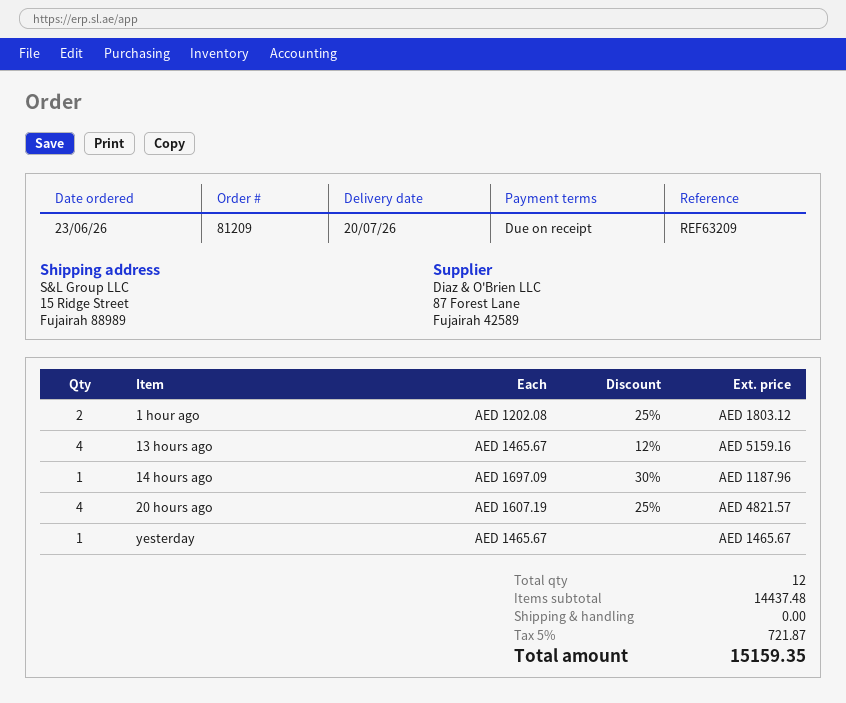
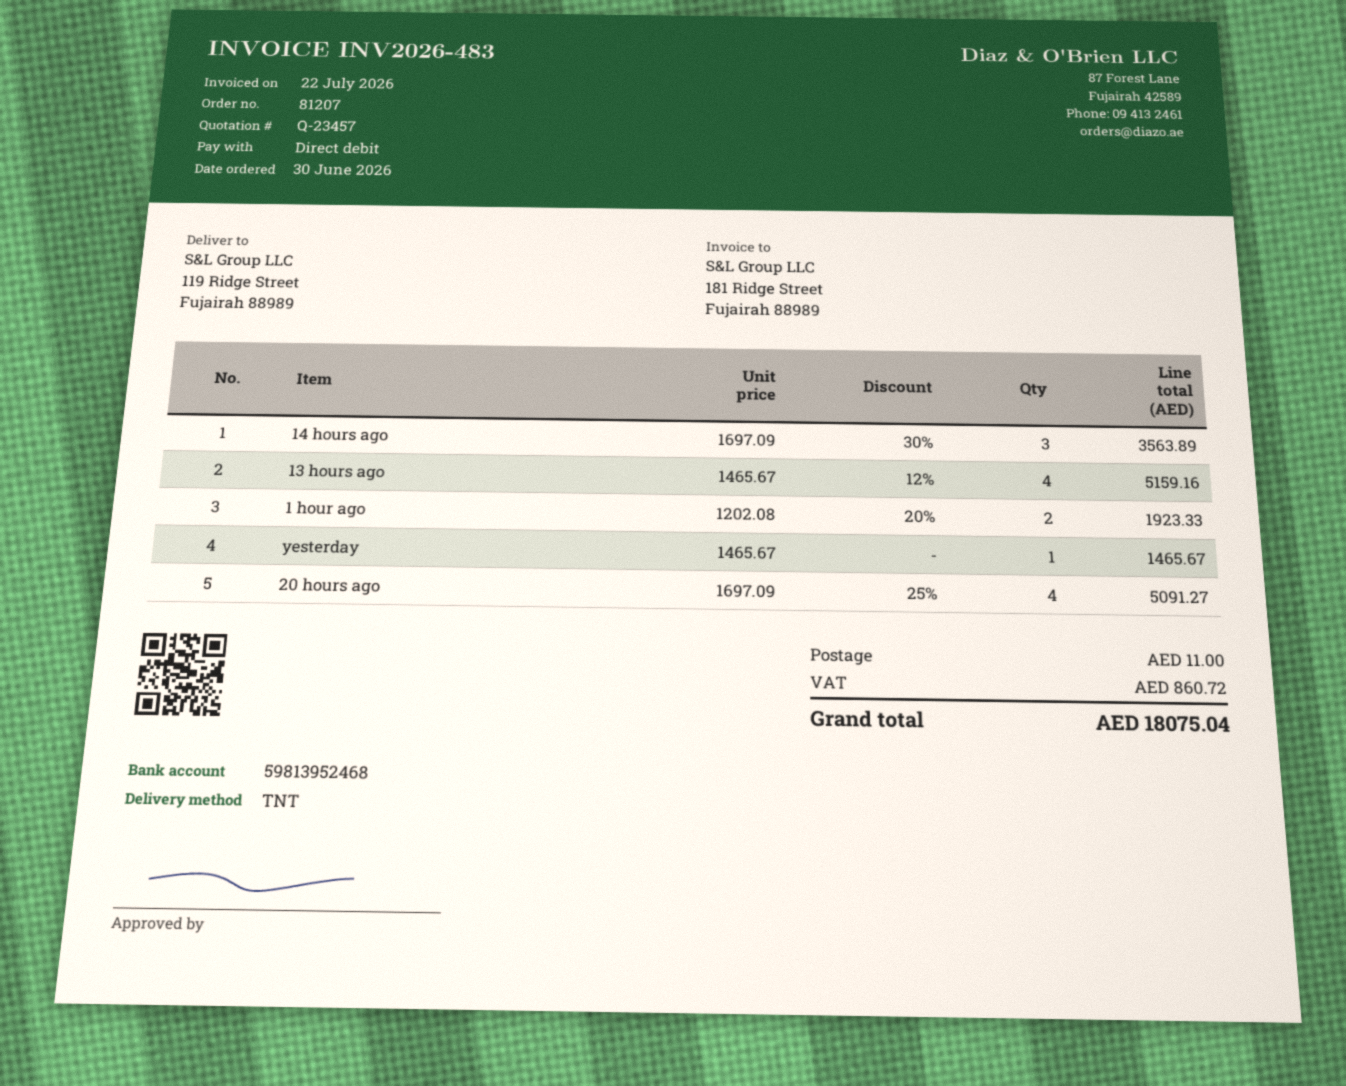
order number: 81209 -> 81207
order date: 2026-06-23 -> 2026-06-30
ship to: 15 Ridge Street, Fujairah 88989 -> 119 Ridge Street, Fujairah 88989
1 hour ago: 2 x 1202.08 - 25% = 1803.12 -> 2 x 1202.08 - 20% = 1923.33
14 hours ago: 1 x 1697.09 - 30% = 1187.96 -> 3 x 1697.09 - 30% = 3563.89
20 hours ago: 4 x 1607.19 - 25% = 4821.57 -> 4 x 1697.09 - 25% = 5091.27
shipping: 0.00 -> 11.00
tax: 721.87 -> 860.72
total: 15159.35 -> 18075.04

